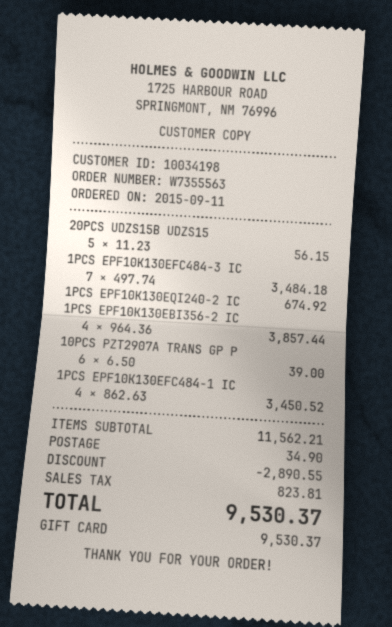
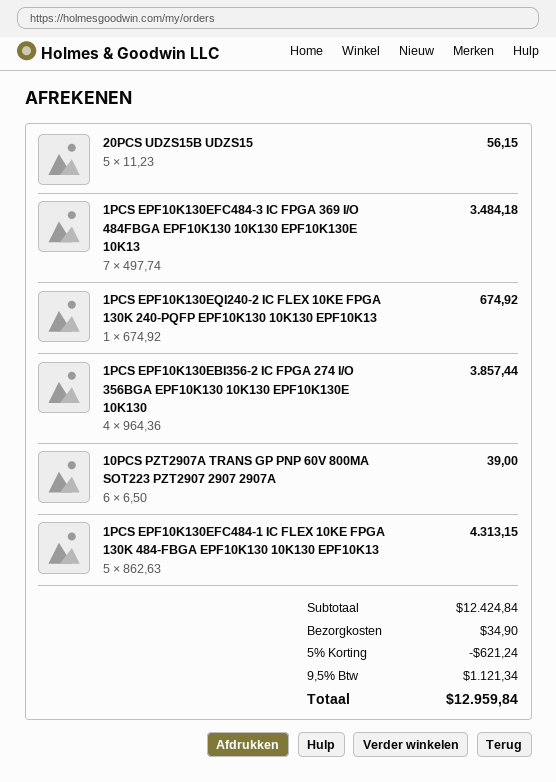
1PCS EPF10K130EFC484-1 IC: 4 x 862.63 = 3450.52 -> 5 x 862.63 = 4313.15
subtotal: 11562.21 -> 12424.84
discount: 2890.55 -> 621.24
tax: 823.81 -> 1121.34
total: 9530.37 -> 12959.84

